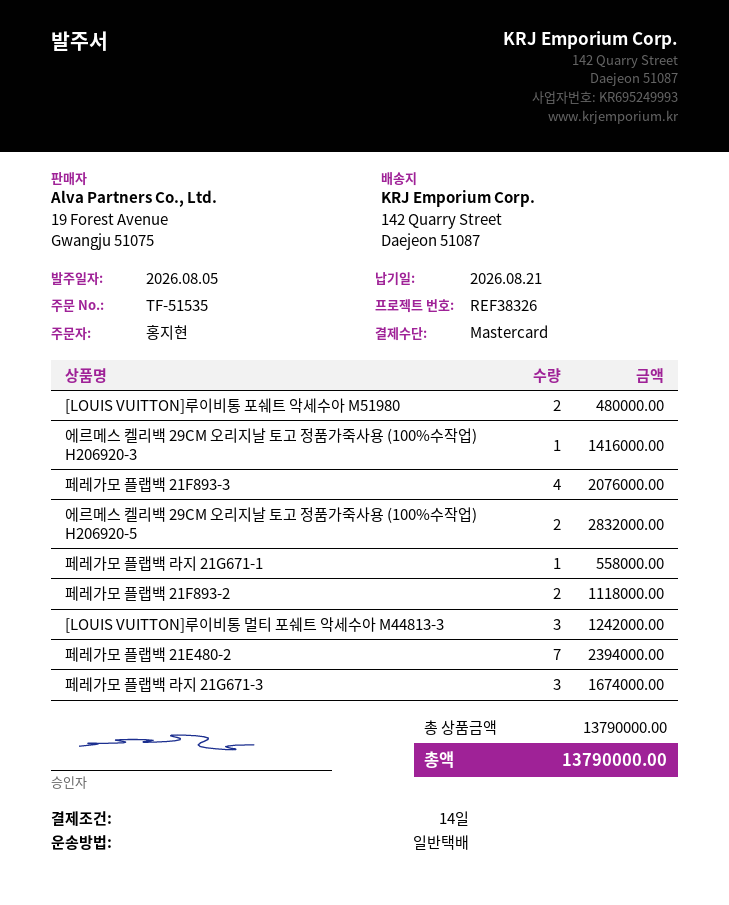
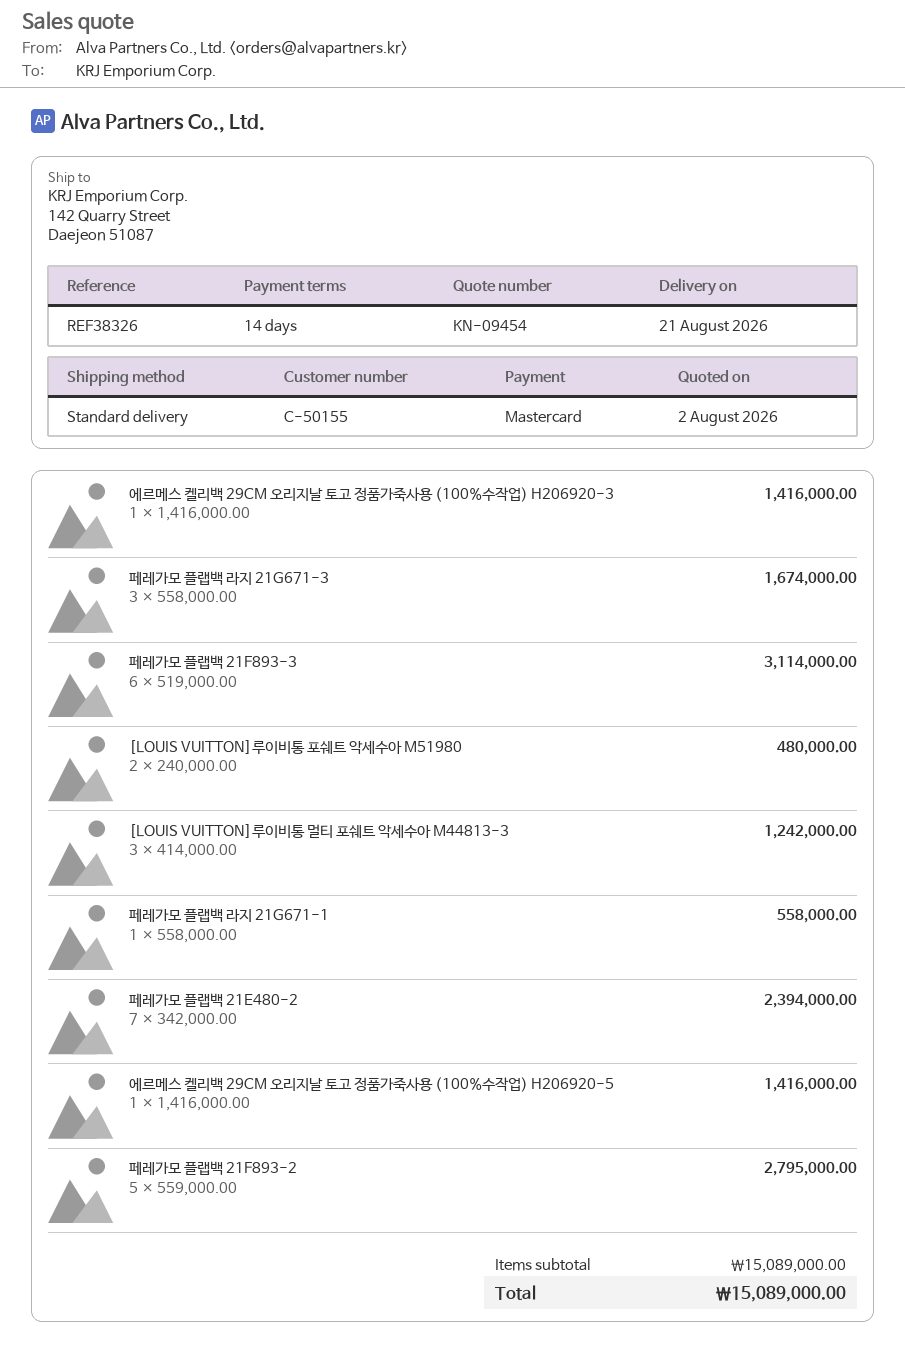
페레가모 플랩백 21F893-3: 4 for 2076000.00 -> 6 for 3114000.00
에르메스 켈리백 29CM 오리지날 토고 정품가죽사용 (100%수작업) H206920-5: 2 for 2832000.00 -> 1 for 1416000.00
페레가모 플랩백 21F893-2: 2 for 1118000.00 -> 5 for 2795000.00
subtotal: 13790000.00 -> 15089000.00
total: 13790000.00 -> 15089000.00

